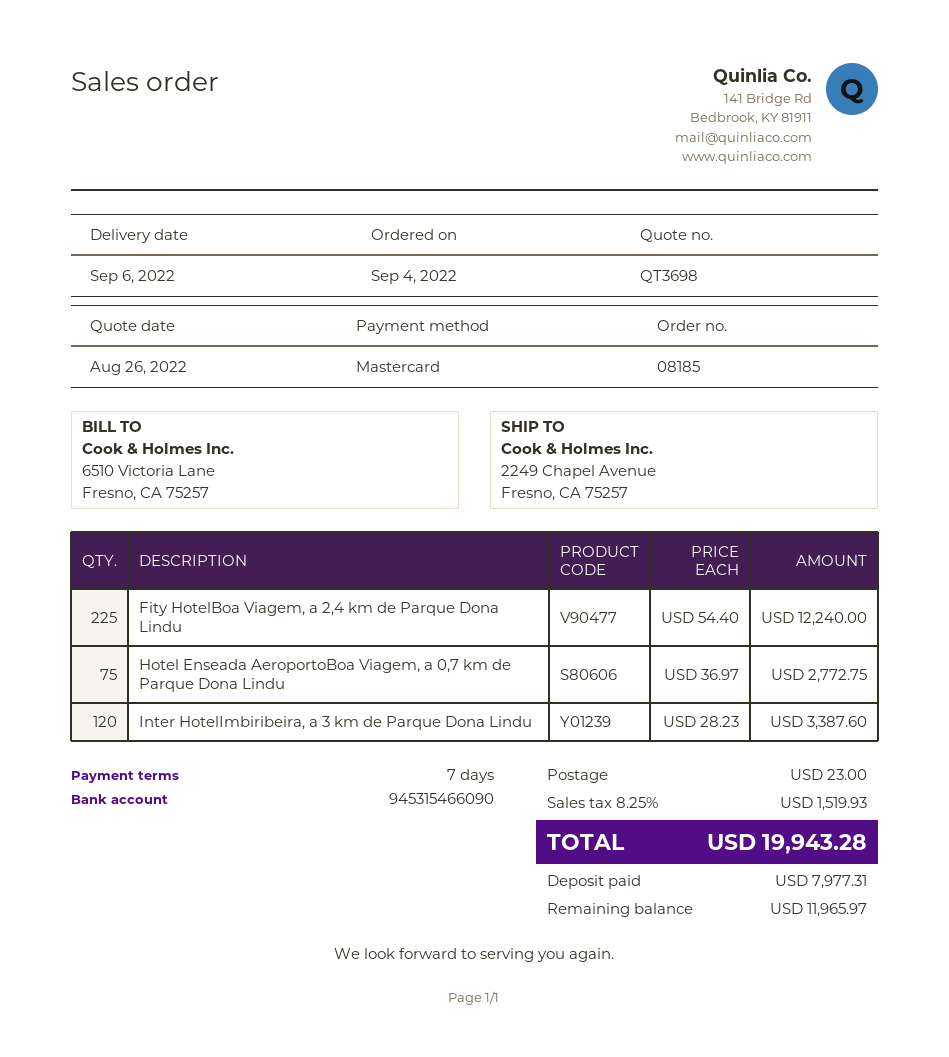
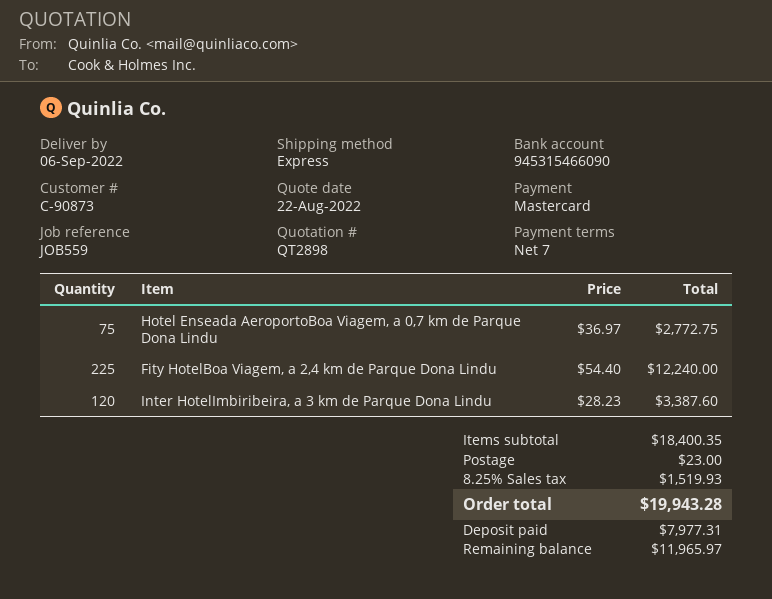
quote number: QT3698 -> QT2898
quote date: 2022-08-26 -> 2022-08-22

